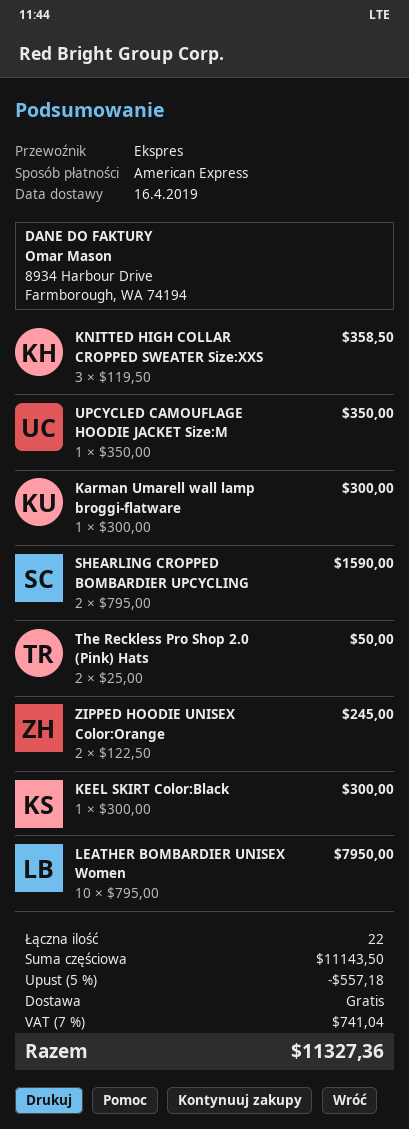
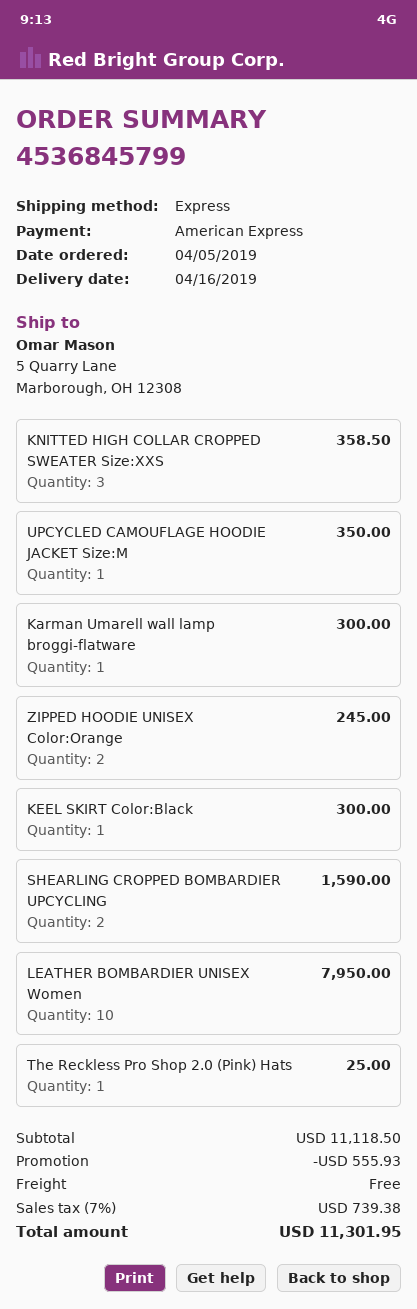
The Reckless Pro Shop 2.0 (Pink) Hats: 2 for 50.00 -> 1 for 25.00
subtotal: 11143.50 -> 11118.50
discount: 557.18 -> 555.93
tax: 7% = 741.04 -> 7% = 739.38
total: 11327.36 -> 11301.95

